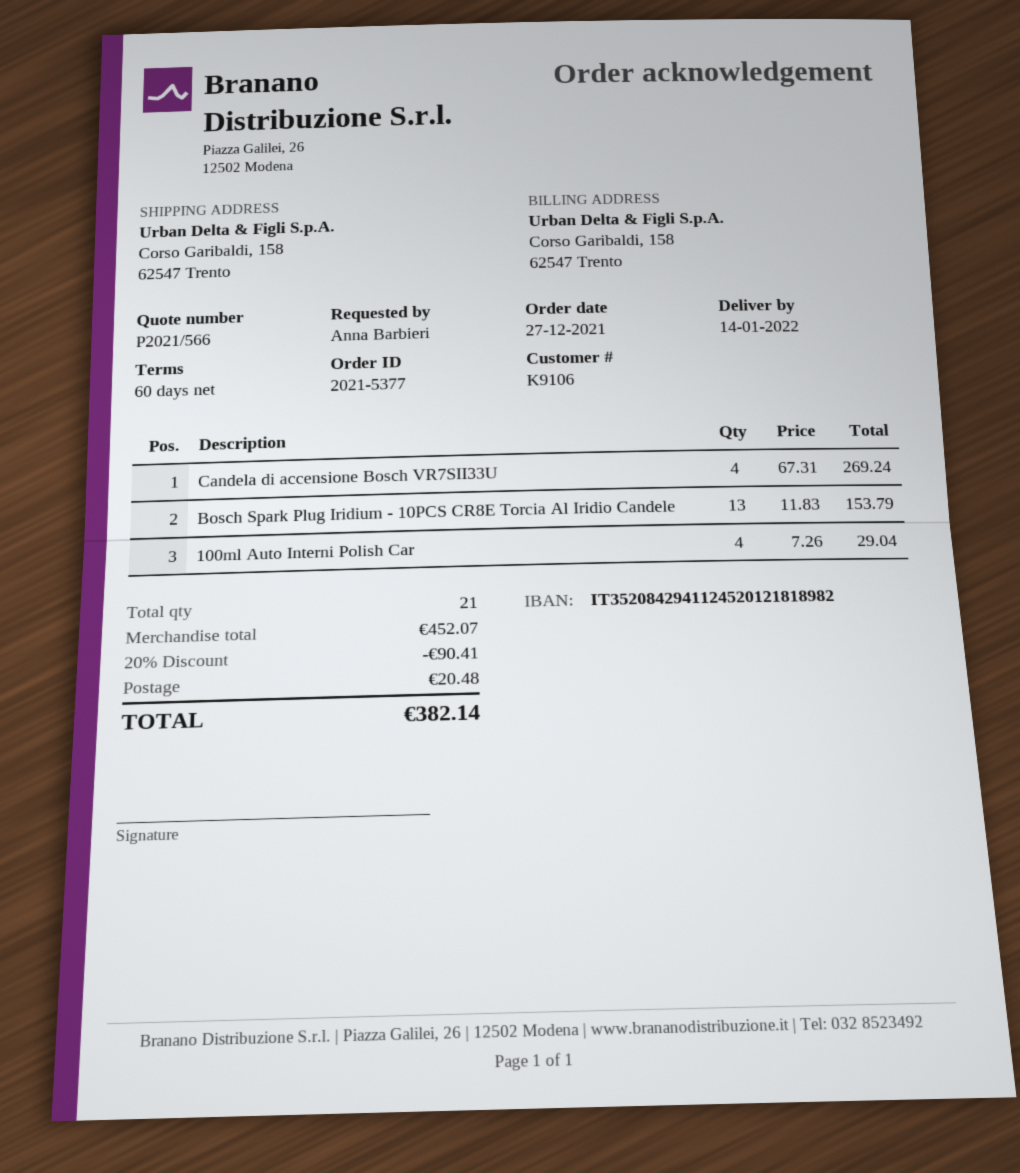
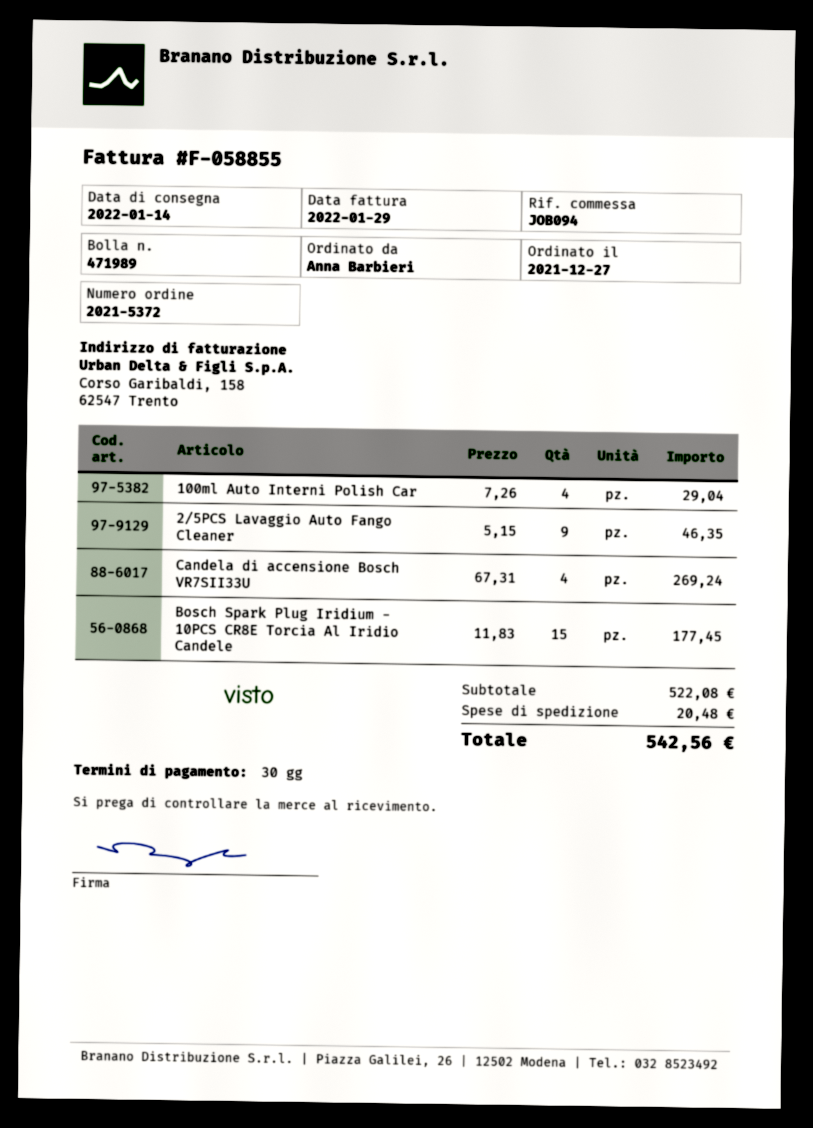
order number: 2021-5377 -> 2021-5372
payment terms: 60 days -> 30 days
Bosch Spark Plug Iridium - 10PCS CR8E Torcia Al Iridio Candele: 13 x 11.83 = 153.79 -> 15 x 11.83 = 177.45
2/5PCS Lavaggio Auto Fango Cleaner: none -> 9 x 5.15 = 46.35
subtotal: 452.07 -> 522.08
discount: 20% = 90.41 -> none
total: 382.14 -> 542.56

